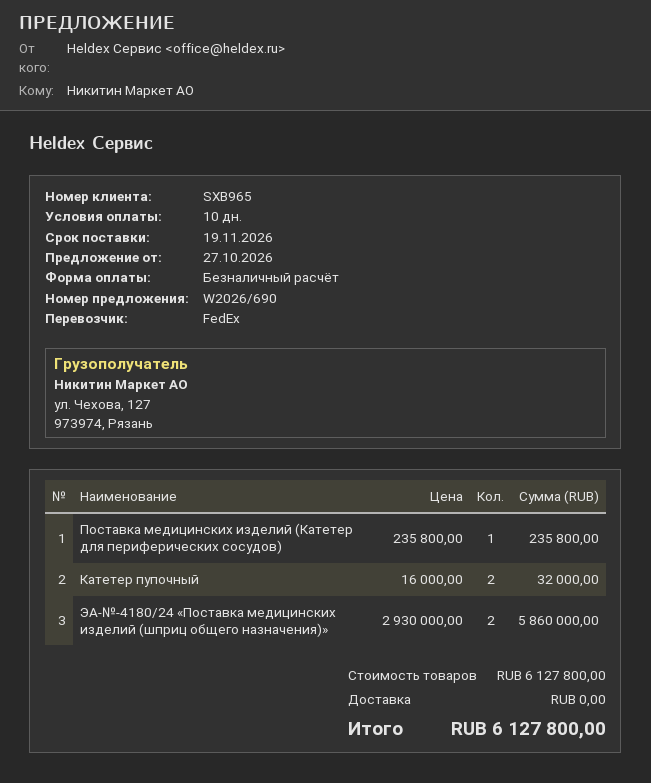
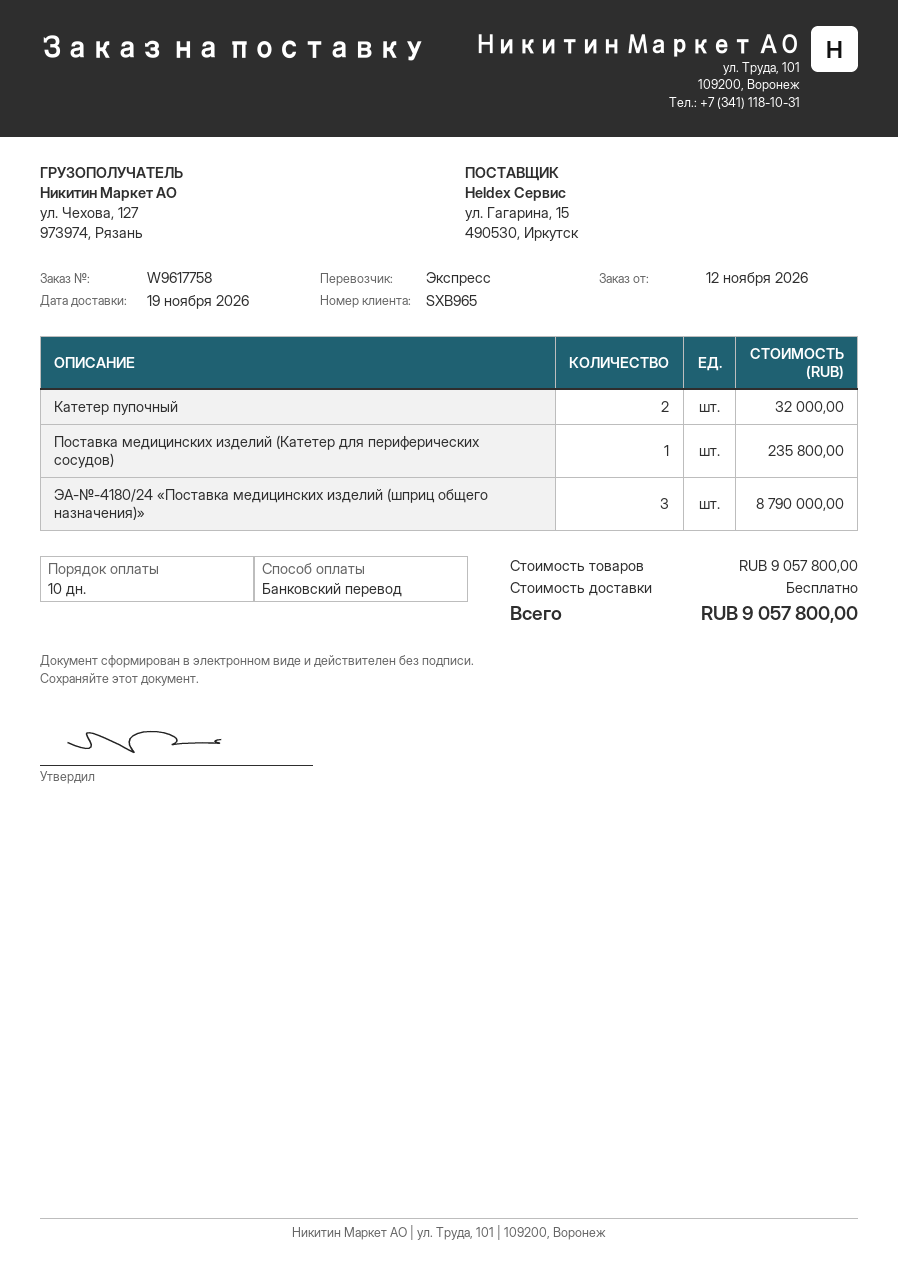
shipping method: FedEx -> express
ЭА-№-4180/24 «Поставка медицинских изделий (шприц общего назначения)»: 2 for 5860000.00 -> 3 for 8790000.00
subtotal: 6127800.00 -> 9057800.00
total: 6127800.00 -> 9057800.00

